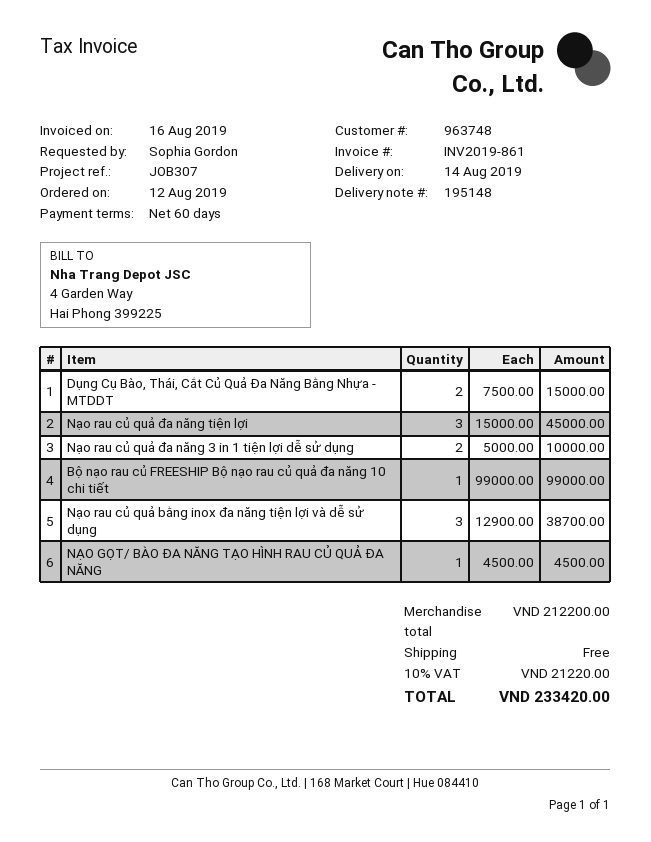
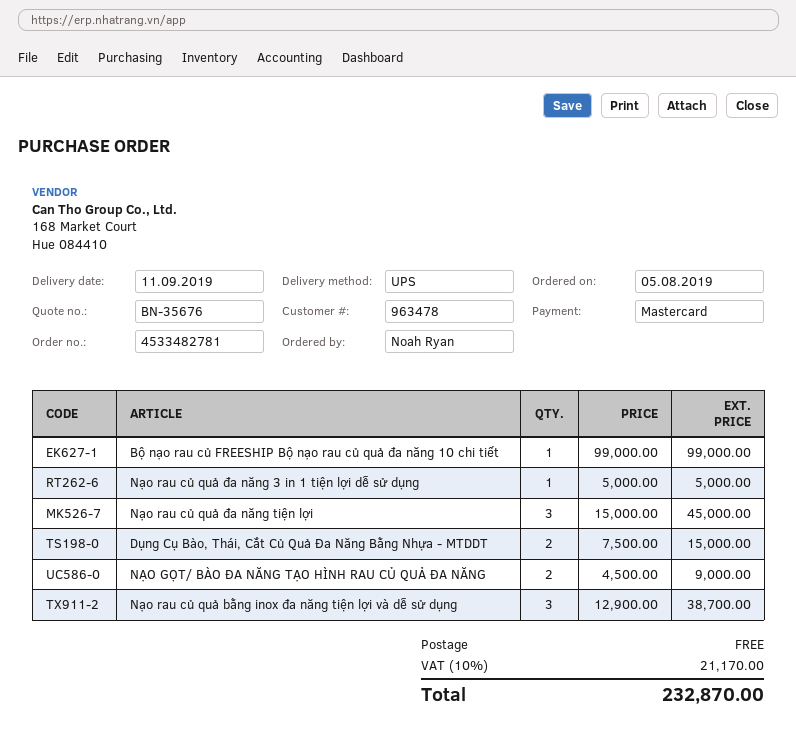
order date: 2019-08-12 -> 2019-08-05
delivery date: 2019-08-14 -> 2019-09-11
customer number: 963748 -> 963478
ordered by: Sophia Gordon -> Noah Ryan
Nạo rau củ quả đa năng 3 in 1 tiện lợi dễ sử dụng: 2 x 5000.00 = 10000.00 -> 1 x 5000.00 = 5000.00
NẠO GỌT/ BÀO ĐA NĂNG TẠO HÌNH RAU CỦ QUẢ ĐA NĂNG: 1 x 4500.00 = 4500.00 -> 2 x 4500.00 = 9000.00
tax: 10% = 21220.00 -> 10% = 21170.00
total: 233420.00 -> 232870.00

